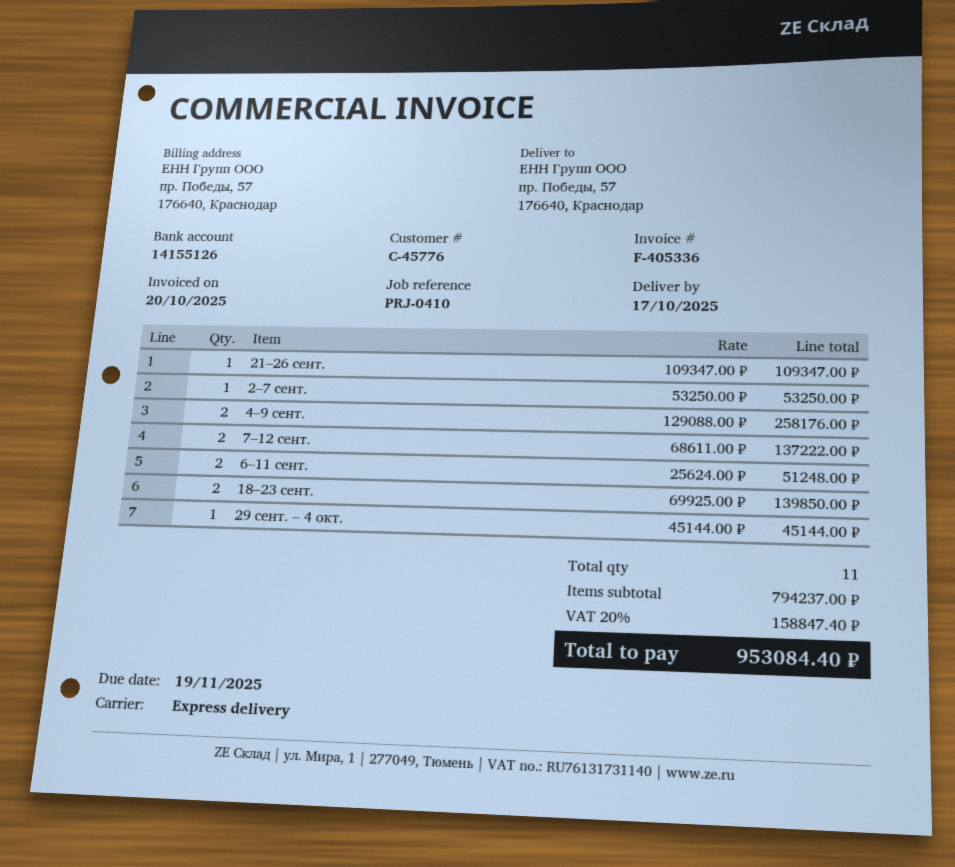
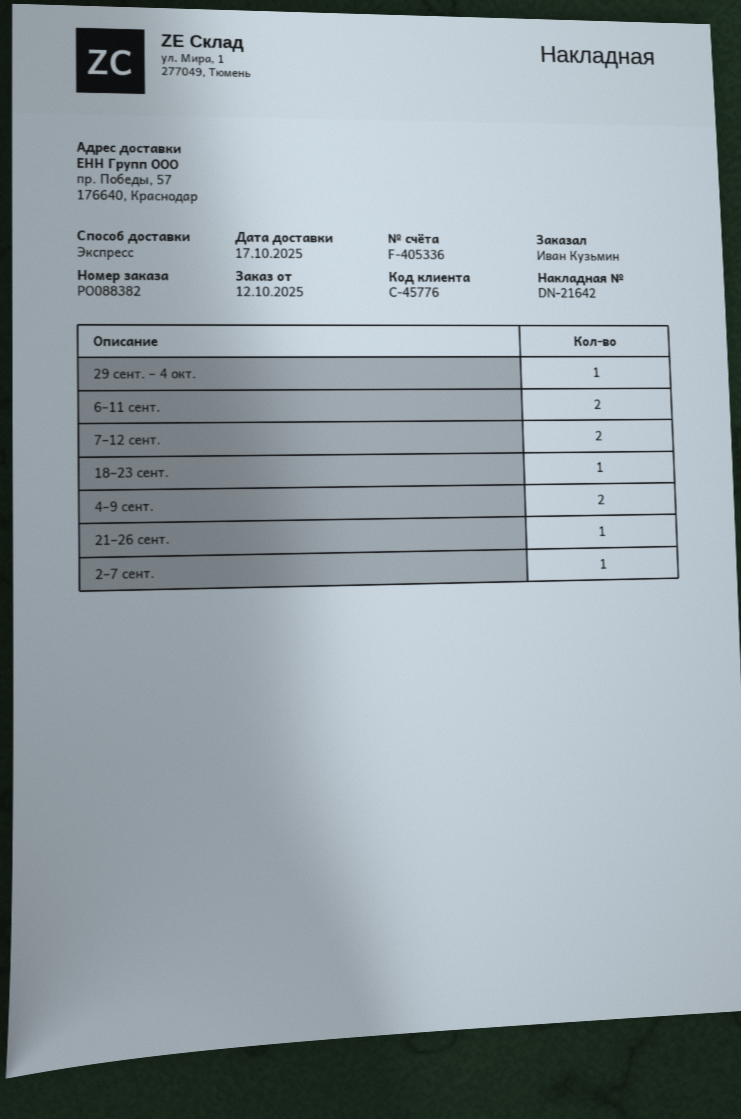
18–23 сент.: 2 -> 1

